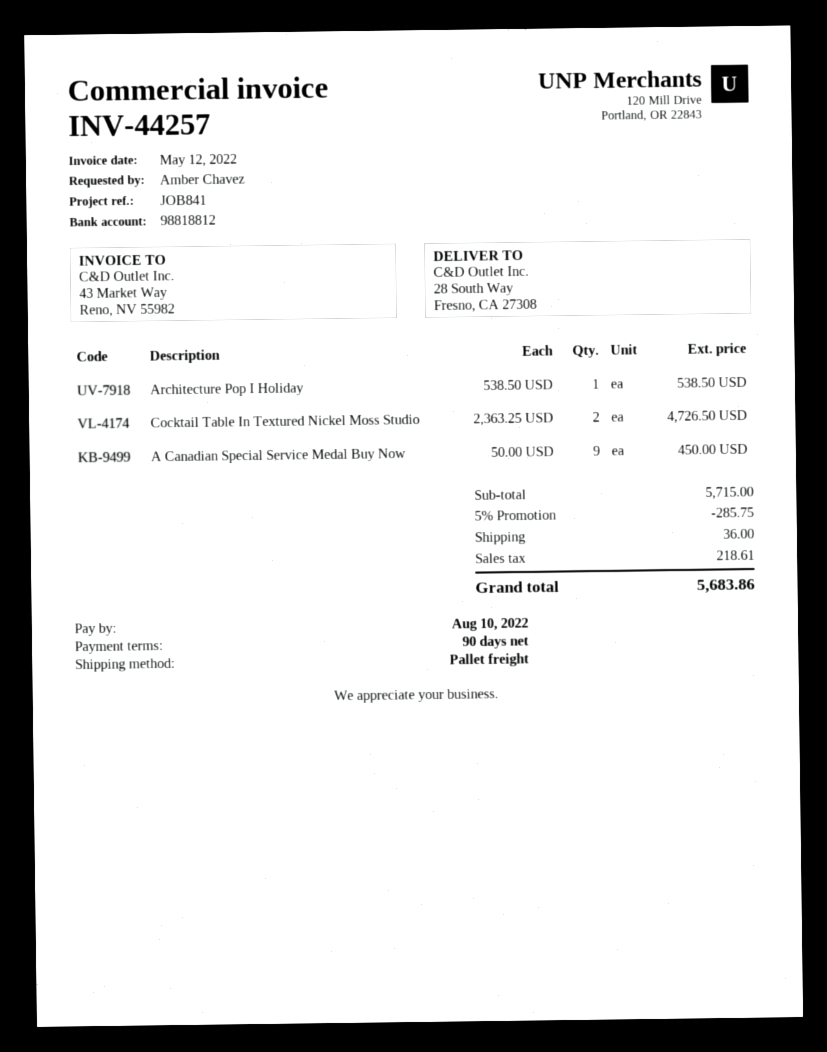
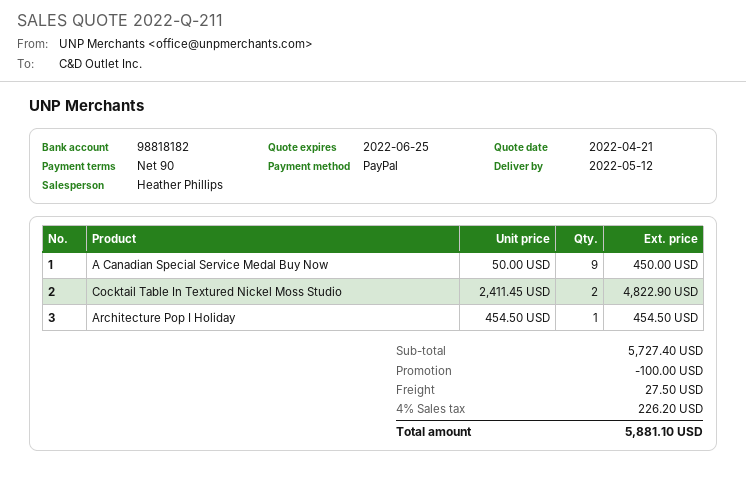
bank account: 98818812 -> 98818182
Architecture Pop I Holiday: 1 x 538.50 = 538.50 -> 1 x 454.50 = 454.50
Cocktail Table In Textured Nickel Moss Studio: 2 x 2363.25 = 4726.50 -> 2 x 2411.45 = 4822.90
subtotal: 5715.00 -> 5727.40
discount: 285.75 -> 100.00
shipping: 36.00 -> 27.50
tax: 218.61 -> 226.20
total: 5683.86 -> 5881.10

